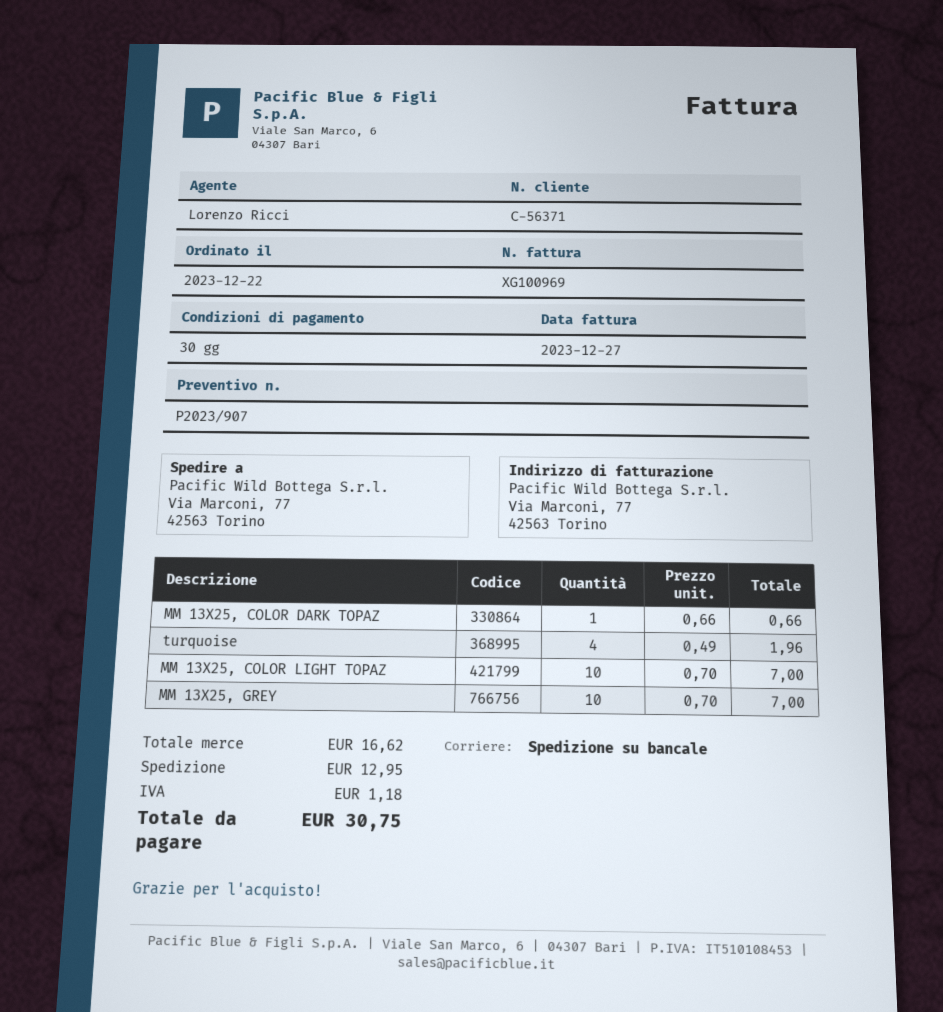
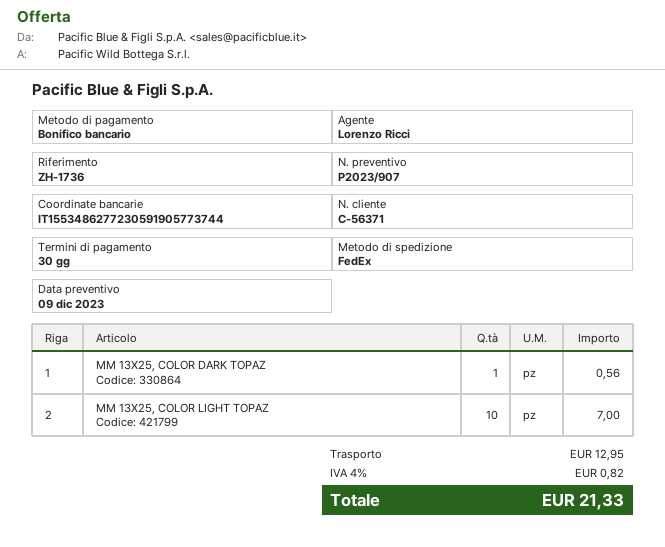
shipping method: pallet freight -> FedEx
MM 13X25, COLOR DARK TOPAZ: 1 for 0.66 -> 1 for 0.56
turquoise: 4 for 1.96 -> none
MM 13X25, GREY: 10 for 7.00 -> none
tax: 1.18 -> 0.82
total: 30.75 -> 21.33

